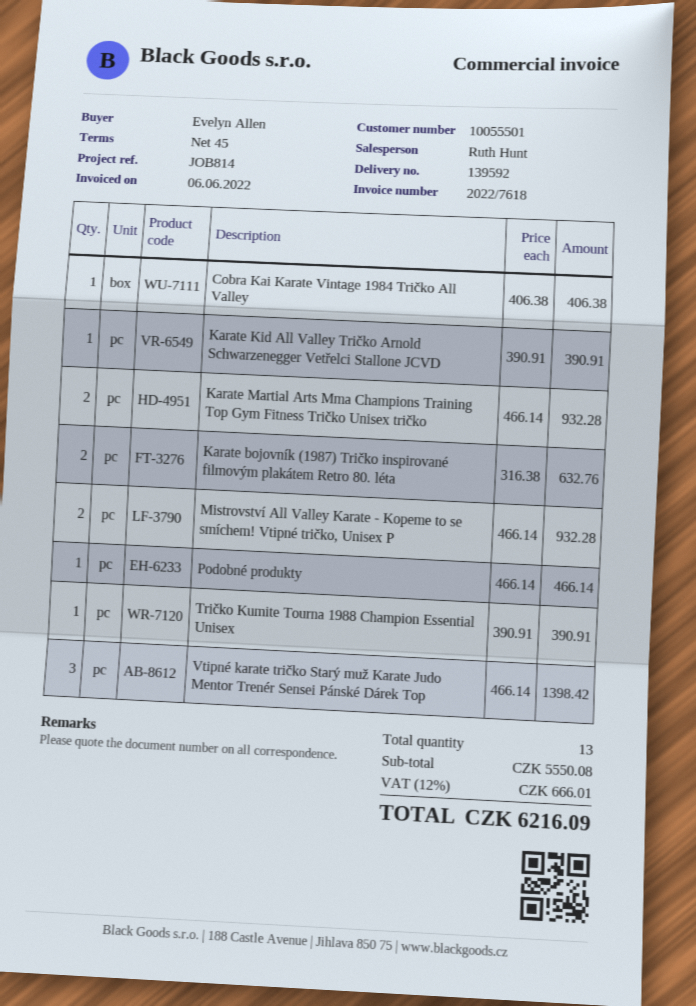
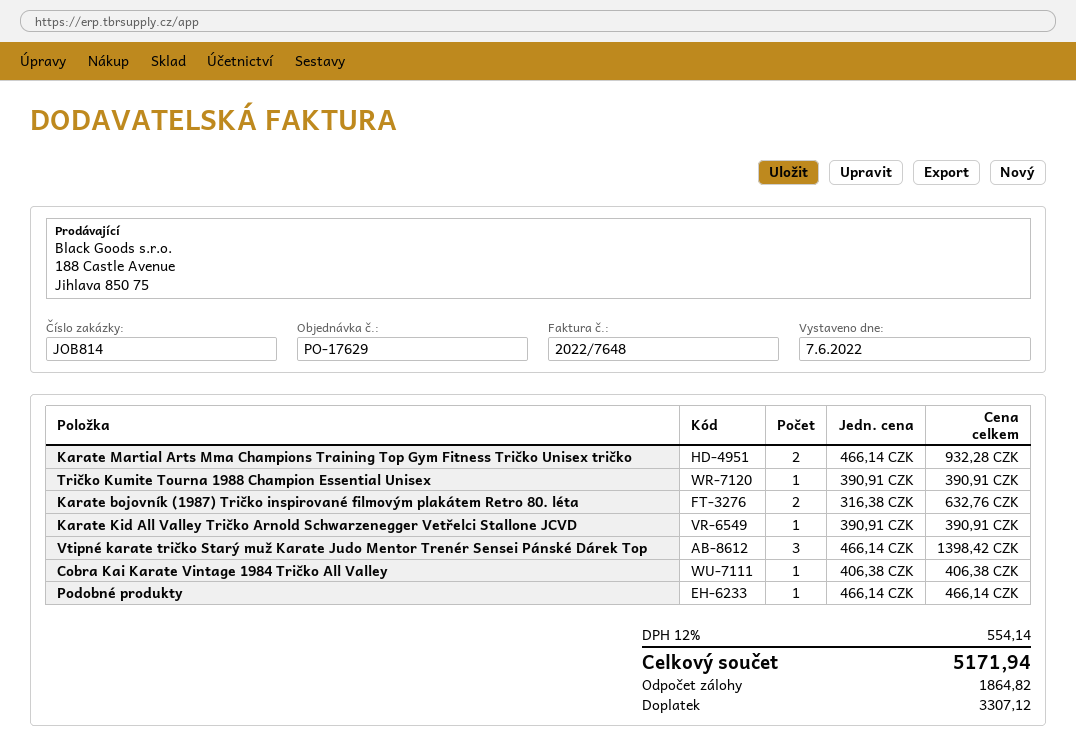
invoice number: 2022/7618 -> 2022/7648
invoice date: 2022-06-06 -> 2022-06-07
Mistrovství All Valley Karate - Kopeme to se smíchem! Vtipné tričko, Unisex P: 2 x 466.14 = 932.28 -> none
tax: 12% = 666.01 -> 12% = 554.14
total: 6216.09 -> 5171.94

